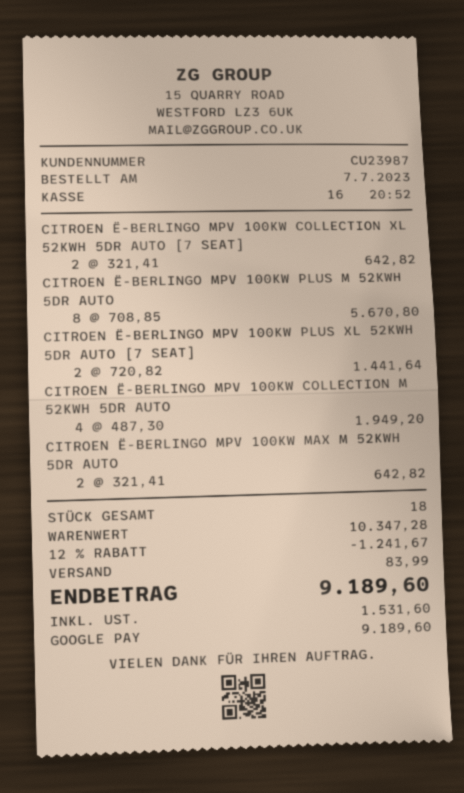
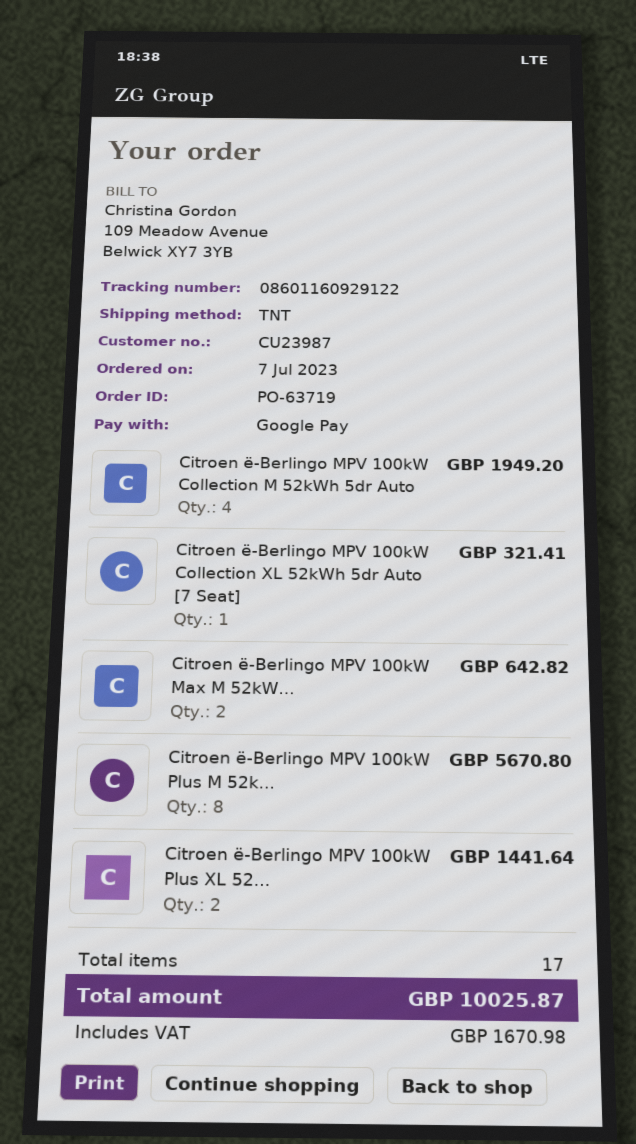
CITROEN Ë-BERLINGO MPV 100KW COLLECTION XL 52KWH 5DR AUTO [7 SEAT]: 2 for 642.82 -> 1 for 321.41
total quantity: 18 -> 17
discount: 12% = 1241.67 -> none
shipping: 83.99 -> none
tax: 1531.60 -> 1670.98
total: 9189.60 -> 10025.87

